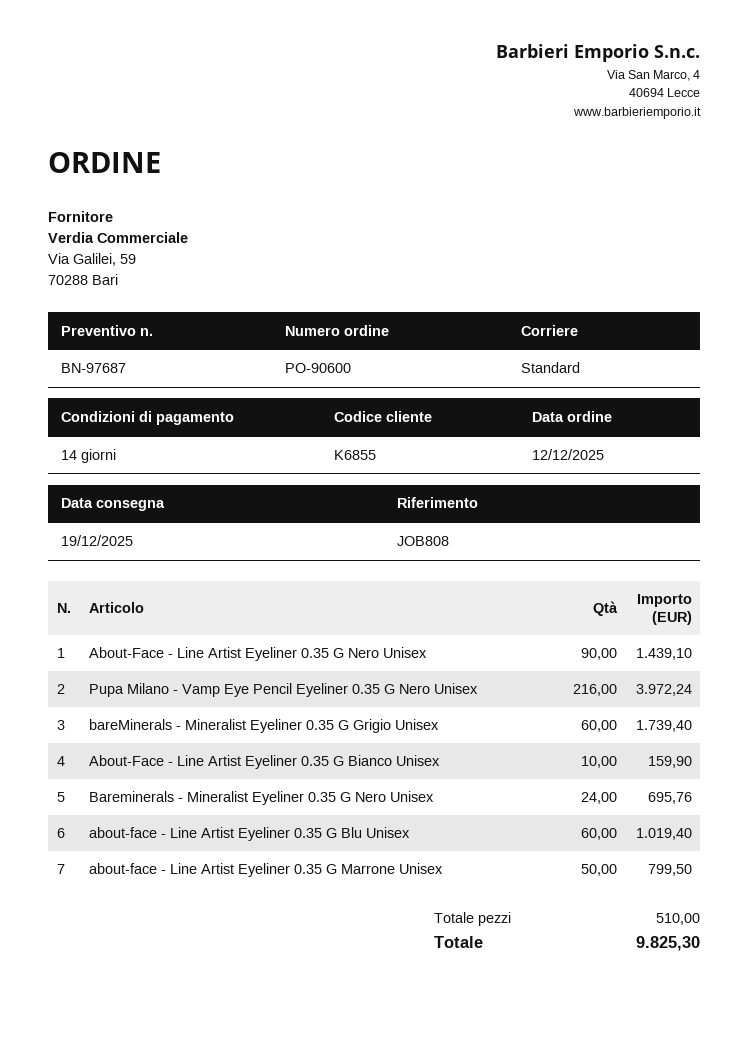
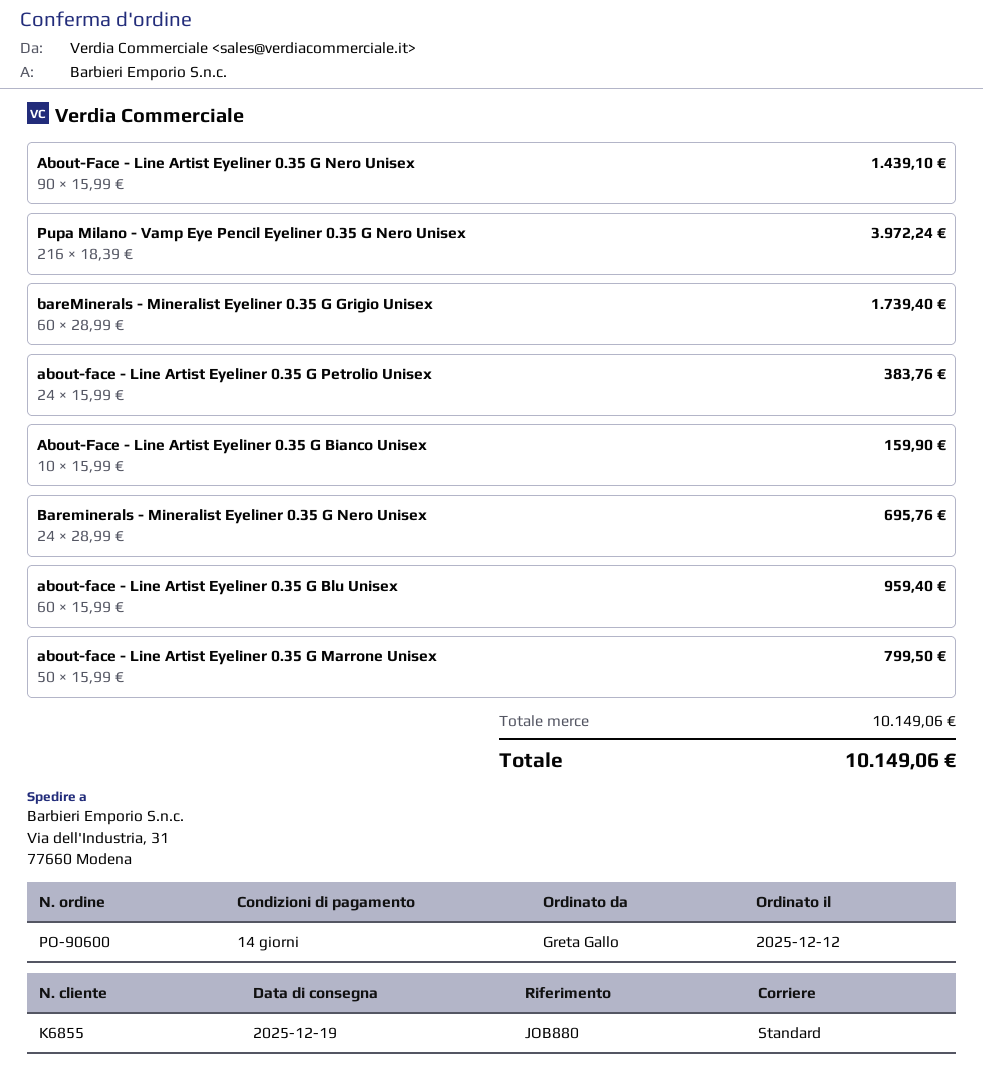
reference: JOB808 -> JOB880
about-face - Line Artist Eyeliner 0.35 G Blu Unisex: 60 for 1019.40 -> 60 for 959.40
about-face - Line Artist Eyeliner 0.35 G Petrolio Unisex: none -> 24 for 383.76
total: 9825.30 -> 10149.06

